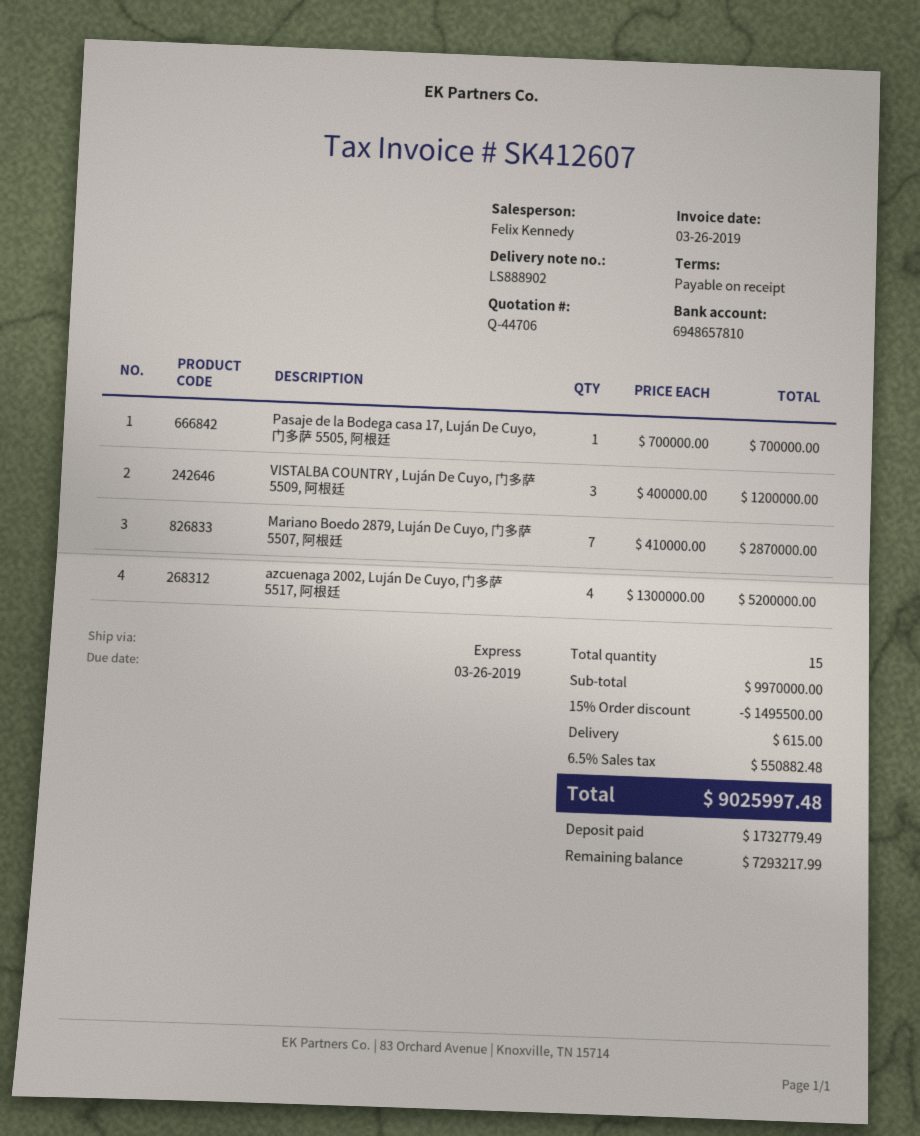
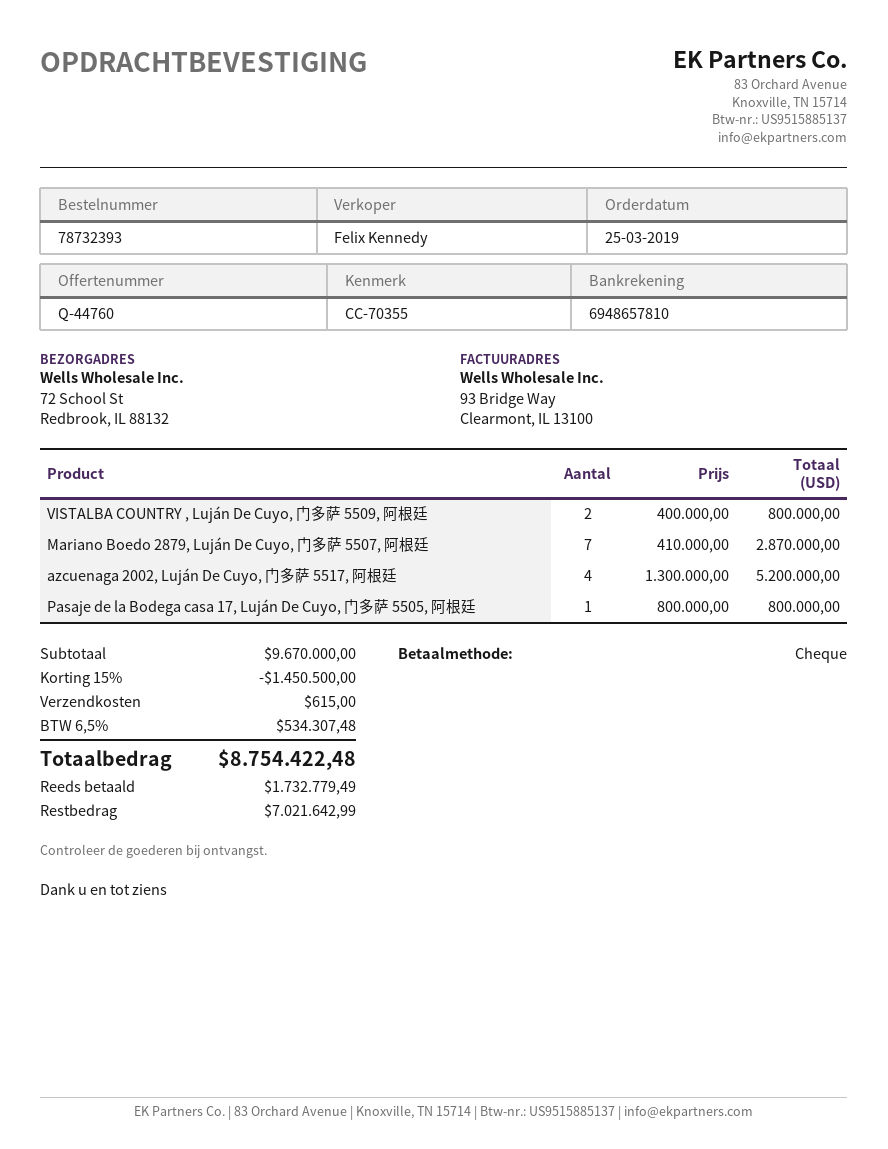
quote number: Q-44706 -> Q-44760
Pasaje de la Bodega casa 17, Luján De Cuyo, 门多萨 5505, 阿根廷: 1 x 700000.00 = 700000.00 -> 1 x 800000.00 = 800000.00
VISTALBA COUNTRY , Luján De Cuyo, 门多萨 5509, 阿根廷: 3 x 400000.00 = 1200000.00 -> 2 x 400000.00 = 800000.00
subtotal: 9970000.00 -> 9670000.00
discount: 15% = 1495500.00 -> 15% = 1450500.00
tax: 6.5% = 550882.48 -> 6.5% = 534307.48
total: 9025997.48 -> 8754422.48
balance: 7293217.99 -> 7021642.99

